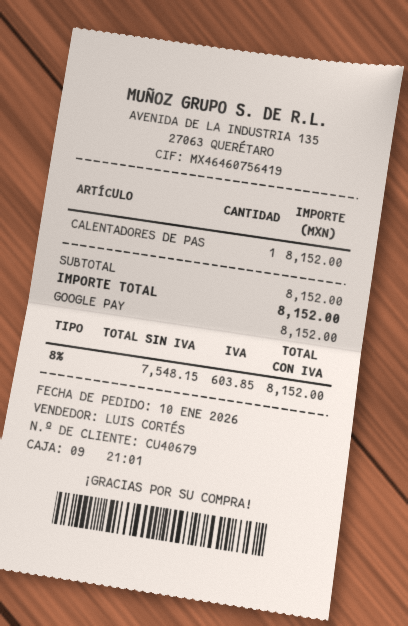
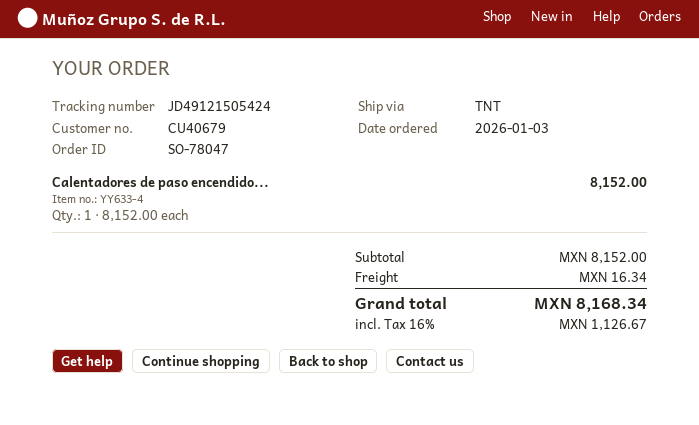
order date: 2026-01-10 -> 2026-01-03
shipping: none -> 16.34
tax: 8% = 603.85 -> 16% = 1126.67
total: 8152.00 -> 8168.34

